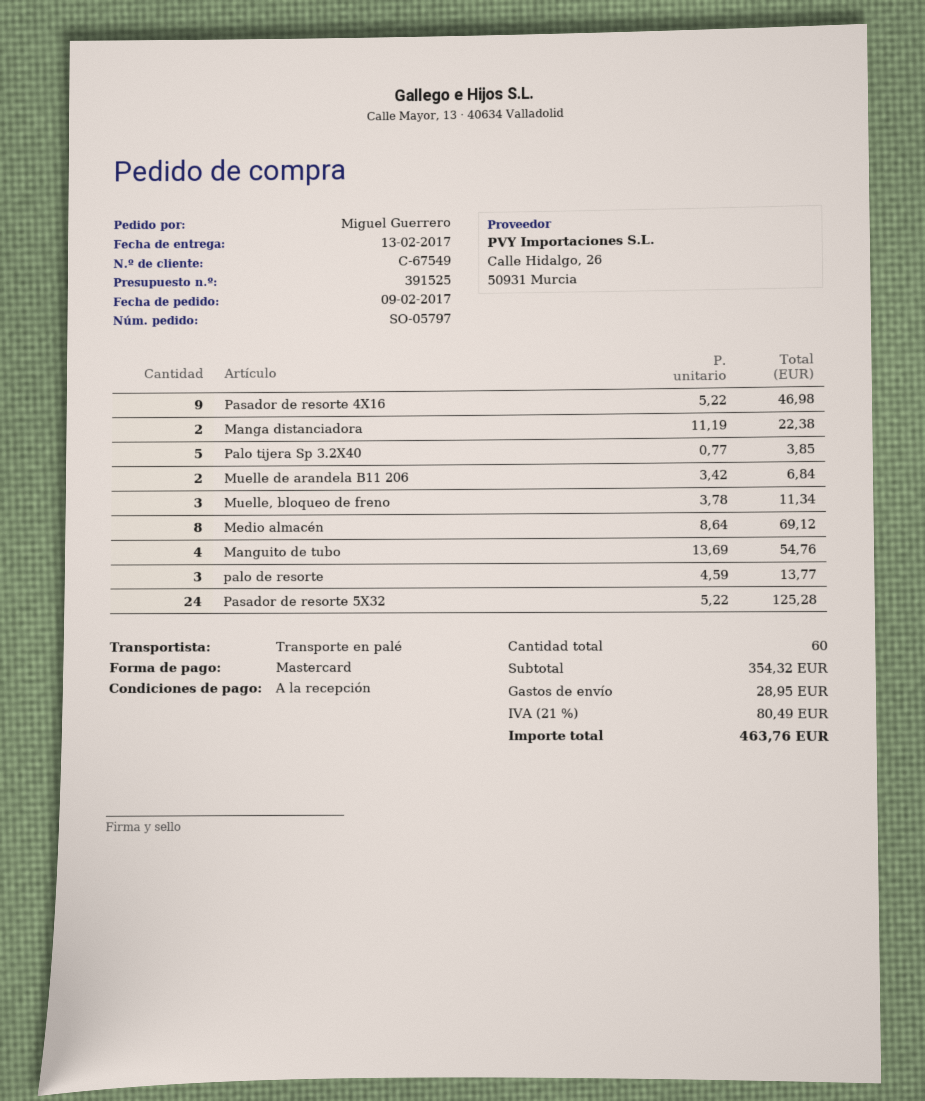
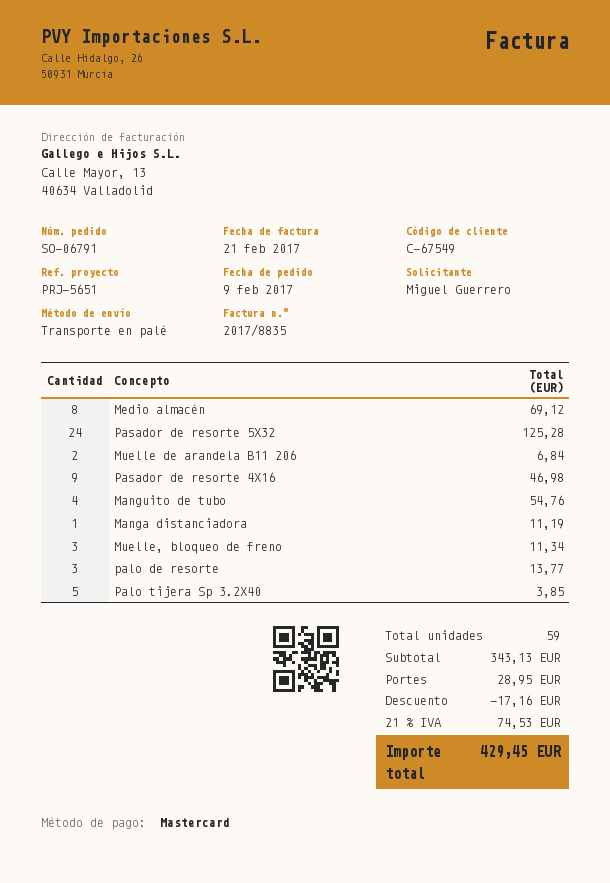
order number: SO-05797 -> SO-06791
Manga distanciadora: 2 for 22.38 -> 1 for 11.19
total quantity: 60 -> 59
subtotal: 354.32 -> 343.13
discount: none -> 17.16
tax: 21% = 80.49 -> 21% = 74.53
total: 463.76 -> 429.45

